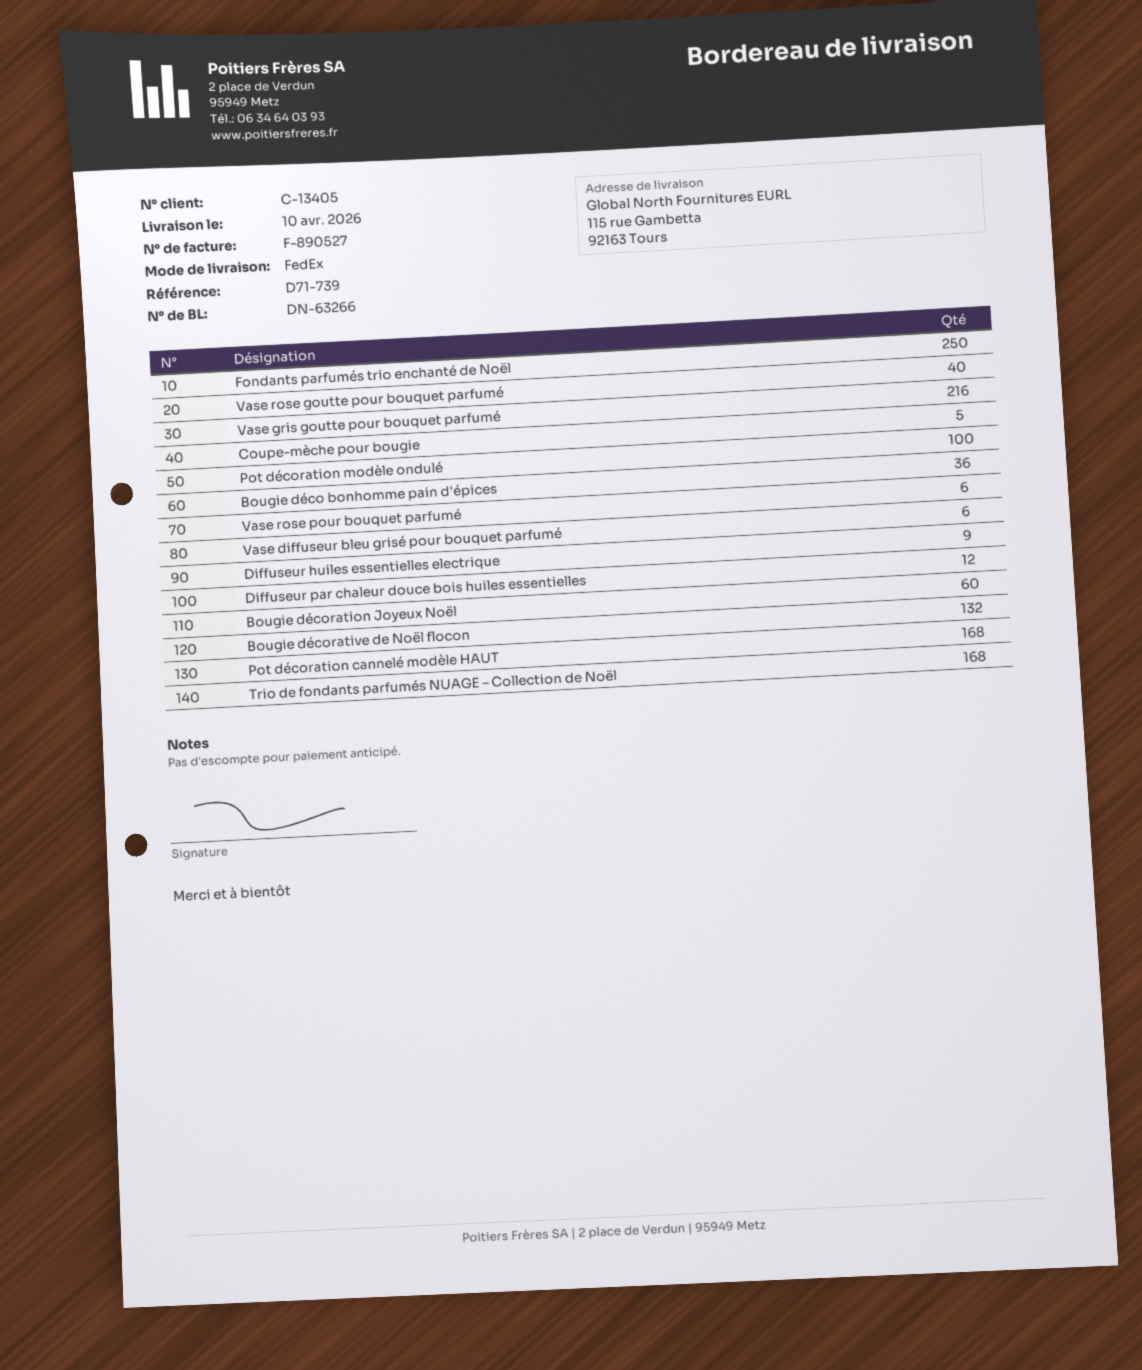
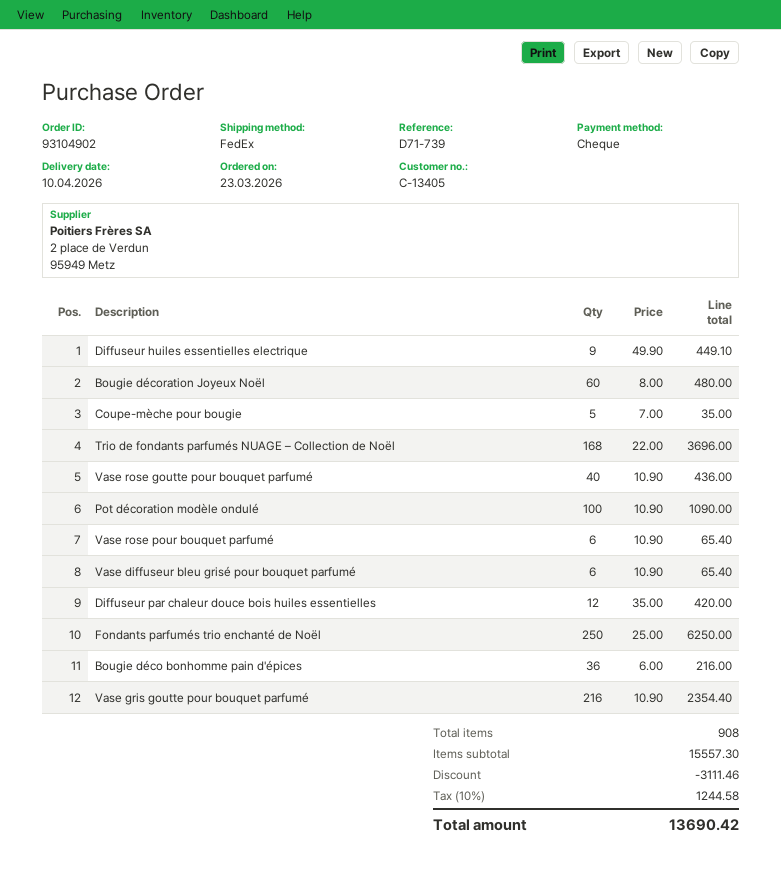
Bougie décorative de Noël flocon: 132 -> none
Pot décoration cannelé modèle HAUT: 168 -> none

